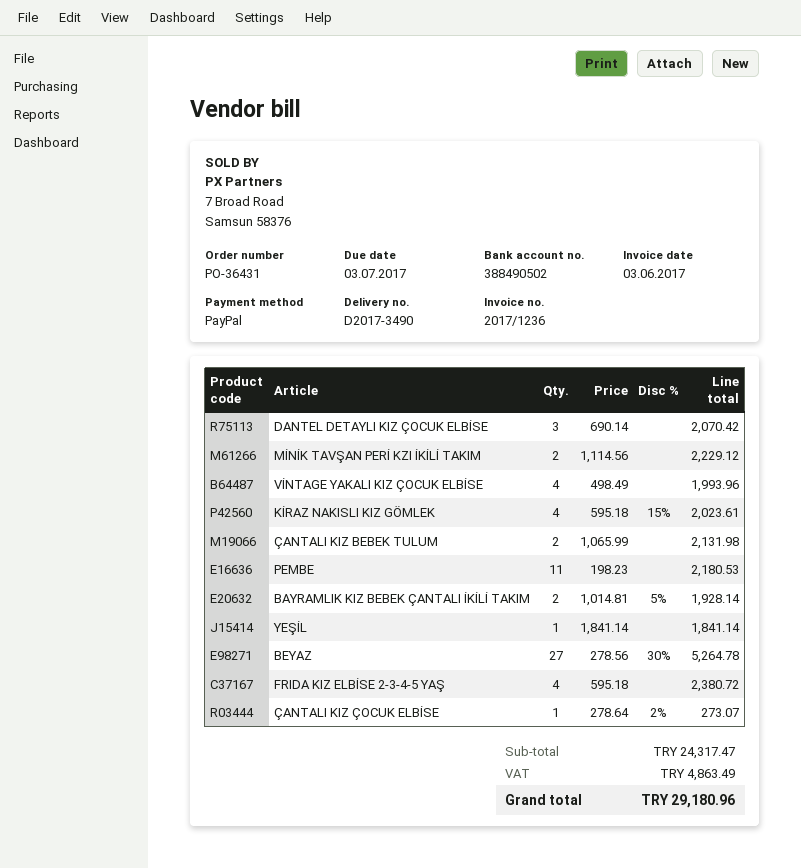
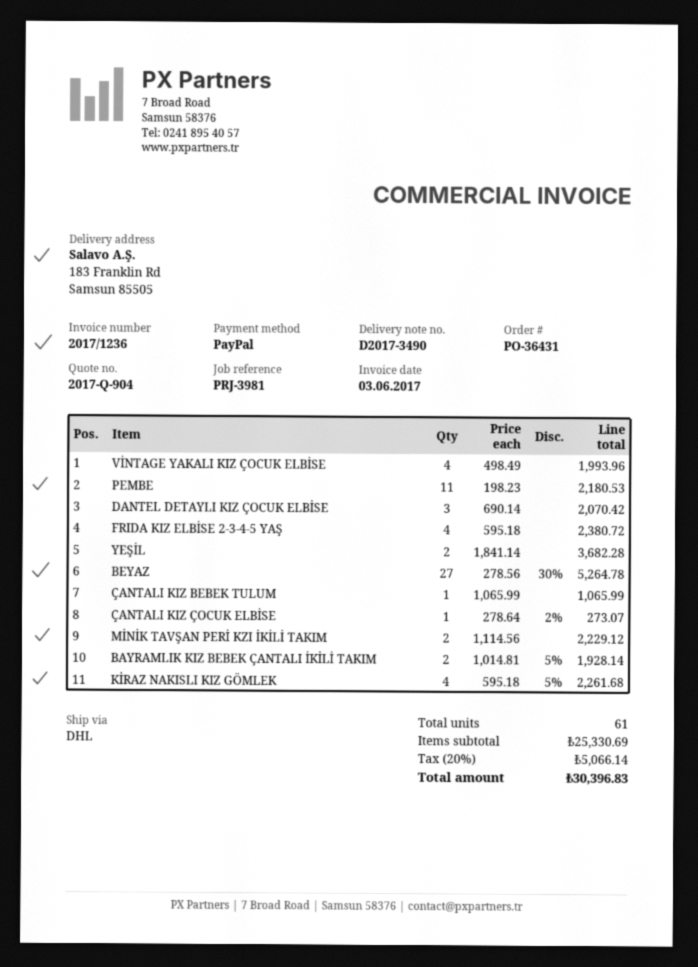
KİRAZ NAKISLI KIZ GÖMLEK: 4 x 595.18 - 15% = 2023.61 -> 4 x 595.18 - 5% = 2261.68
ÇANTALI KIZ BEBEK TULUM: 2 x 1065.99 = 2131.98 -> 1 x 1065.99 = 1065.99
YEŞİL: 1 x 1841.14 = 1841.14 -> 2 x 1841.14 = 3682.28
subtotal: 24317.47 -> 25330.69
tax: 4863.49 -> 5066.14
total: 29180.96 -> 30396.83

